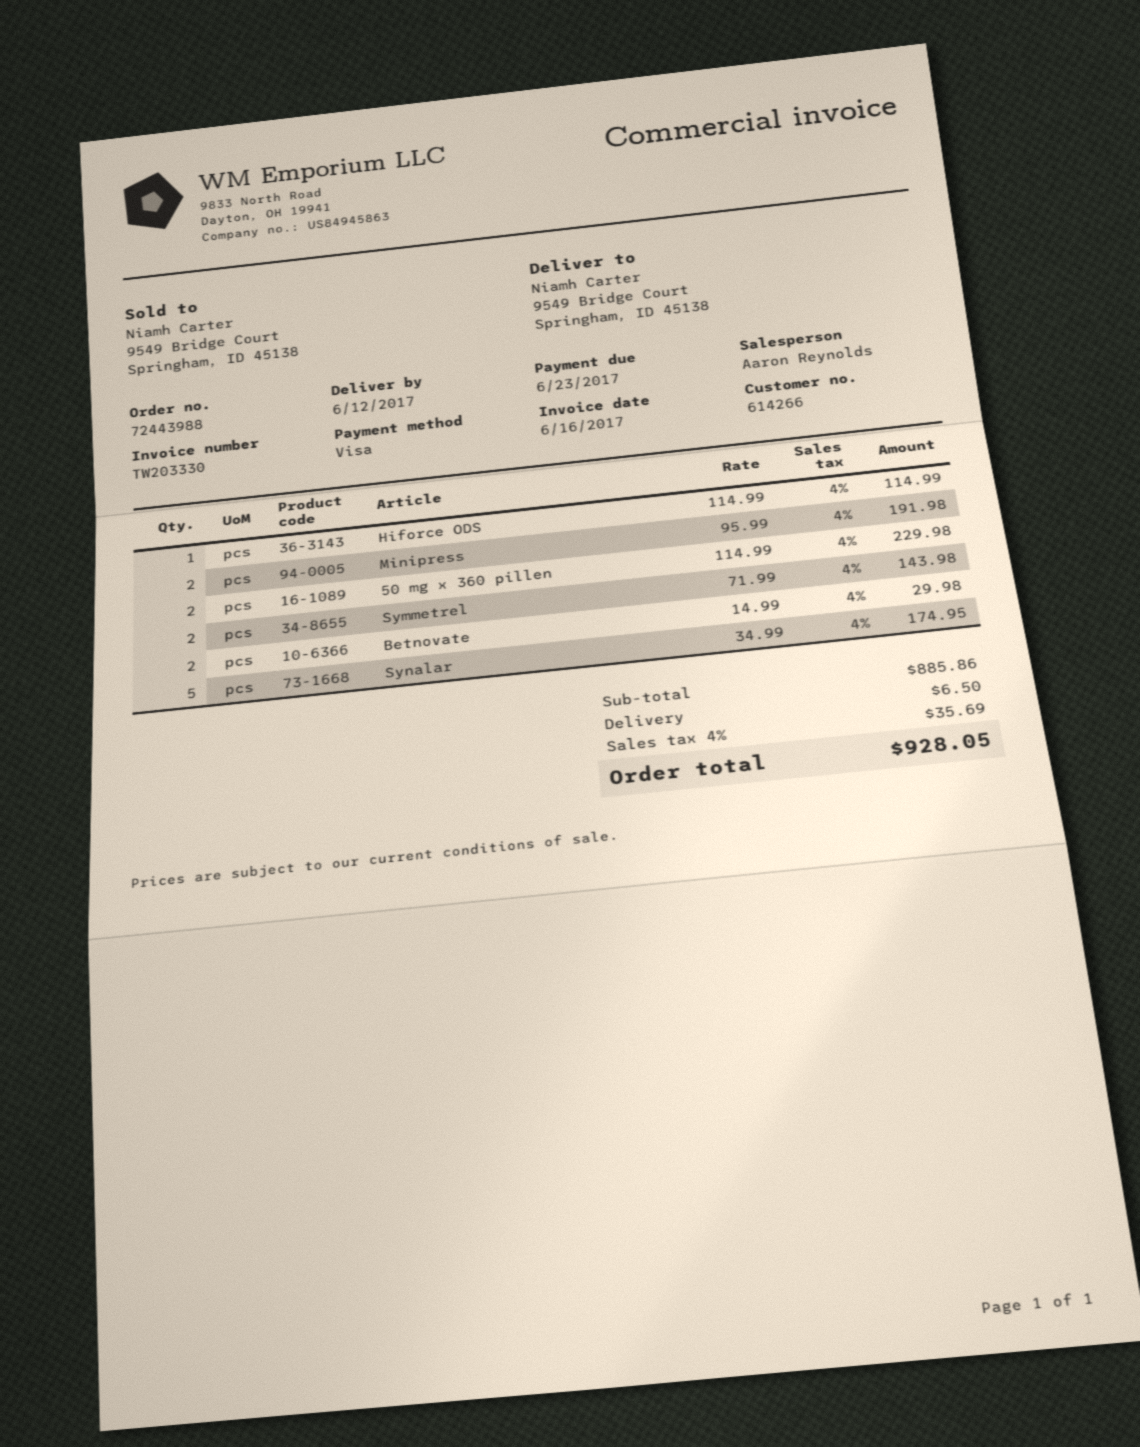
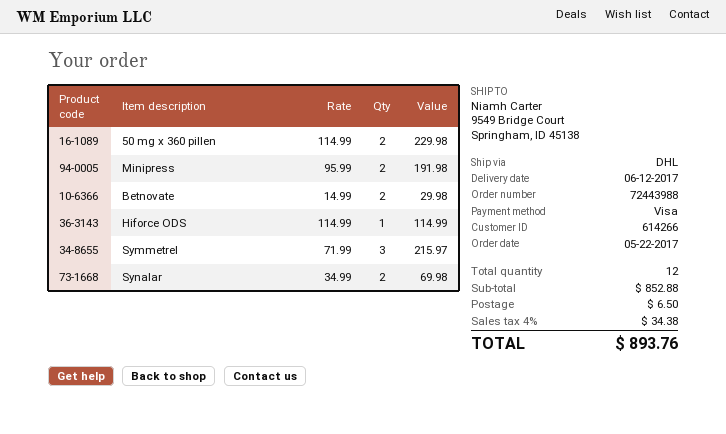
Symmetrel: 2 x 71.99 = 143.98 -> 3 x 71.99 = 215.97
Synalar: 5 x 34.99 = 174.95 -> 2 x 34.99 = 69.98
subtotal: 885.86 -> 852.88
tax: 4% = 35.69 -> 4% = 34.38
total: 928.05 -> 893.76

